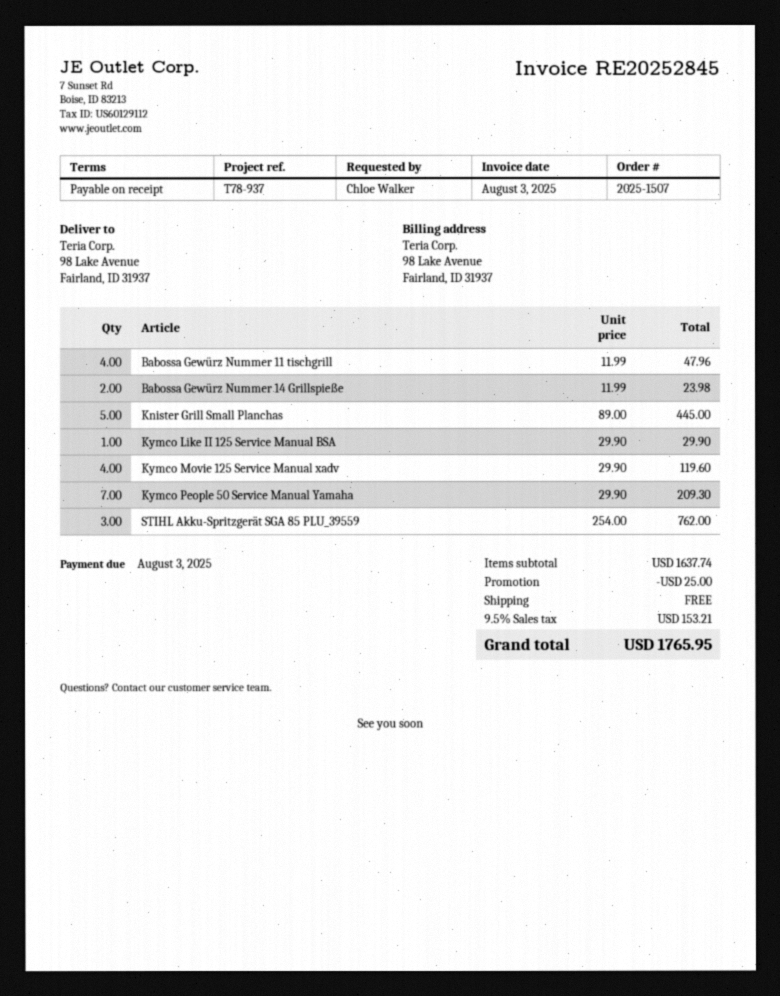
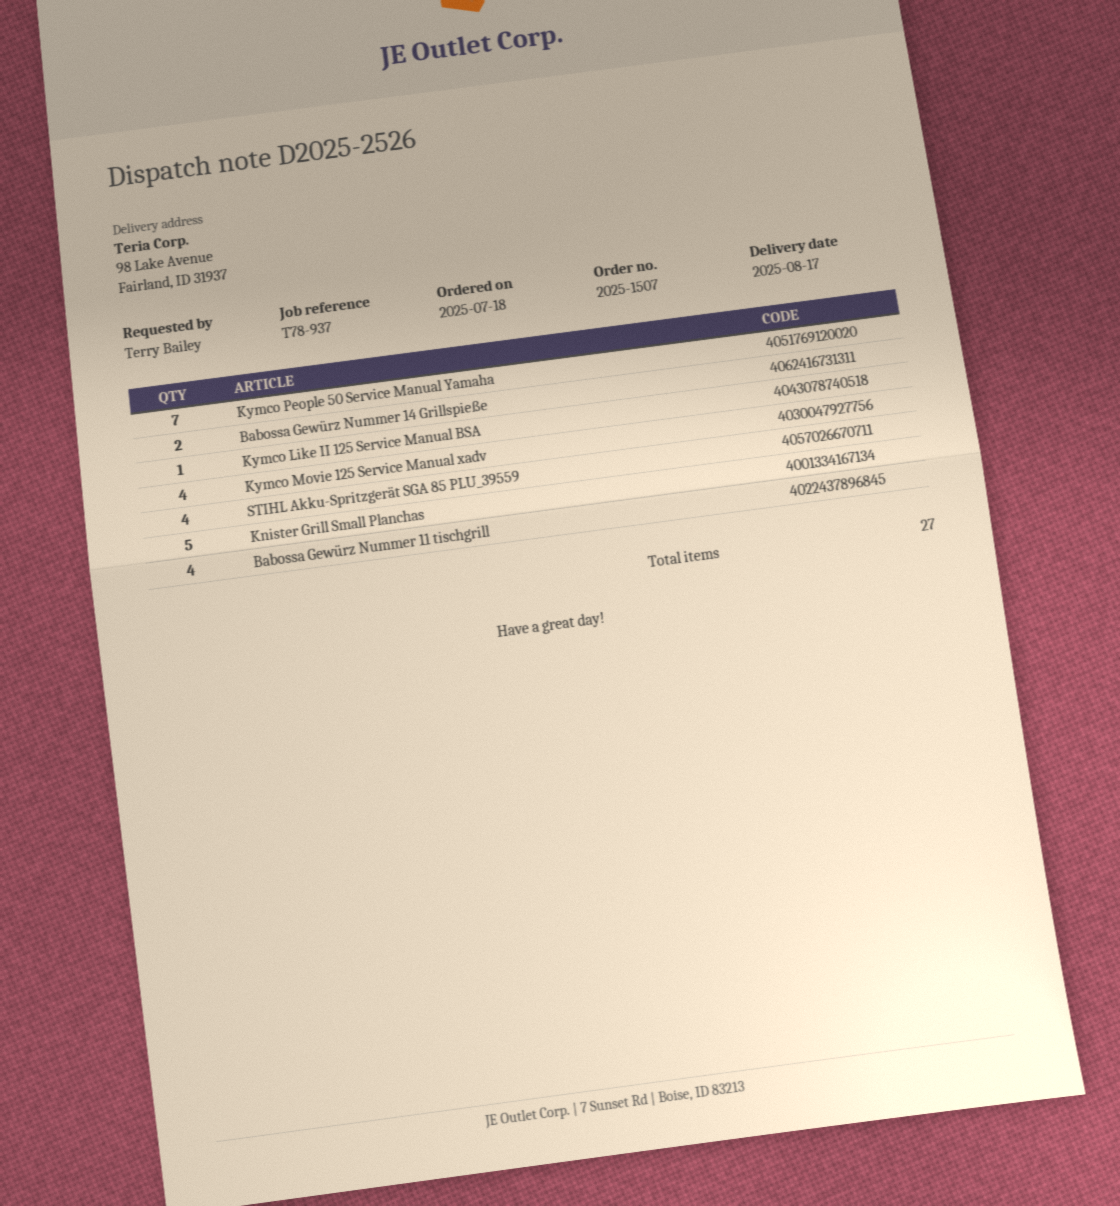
ordered by: Chloe Walker -> Terry Bailey
STIHL Akku-Spritzgerät SGA 85 PLU_39559: 3 -> 4

